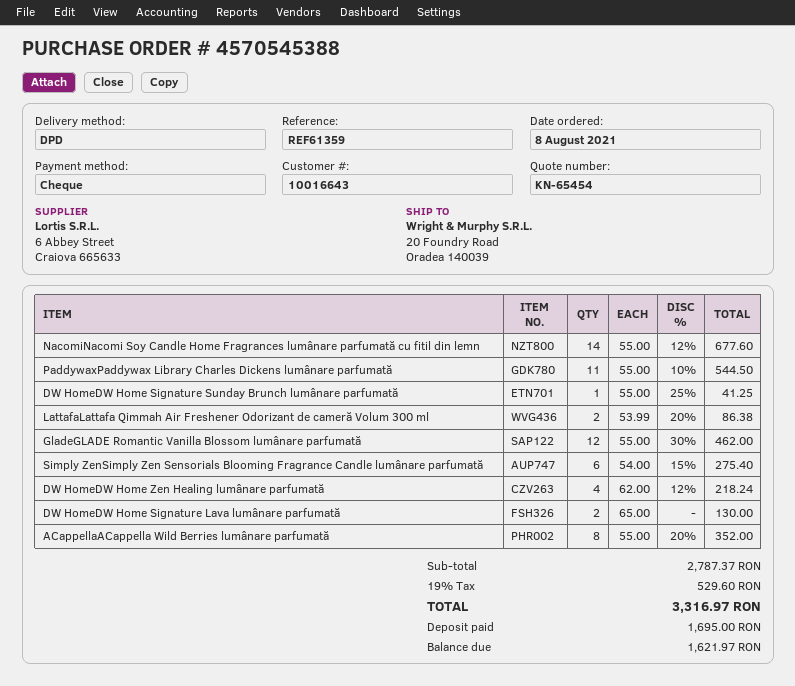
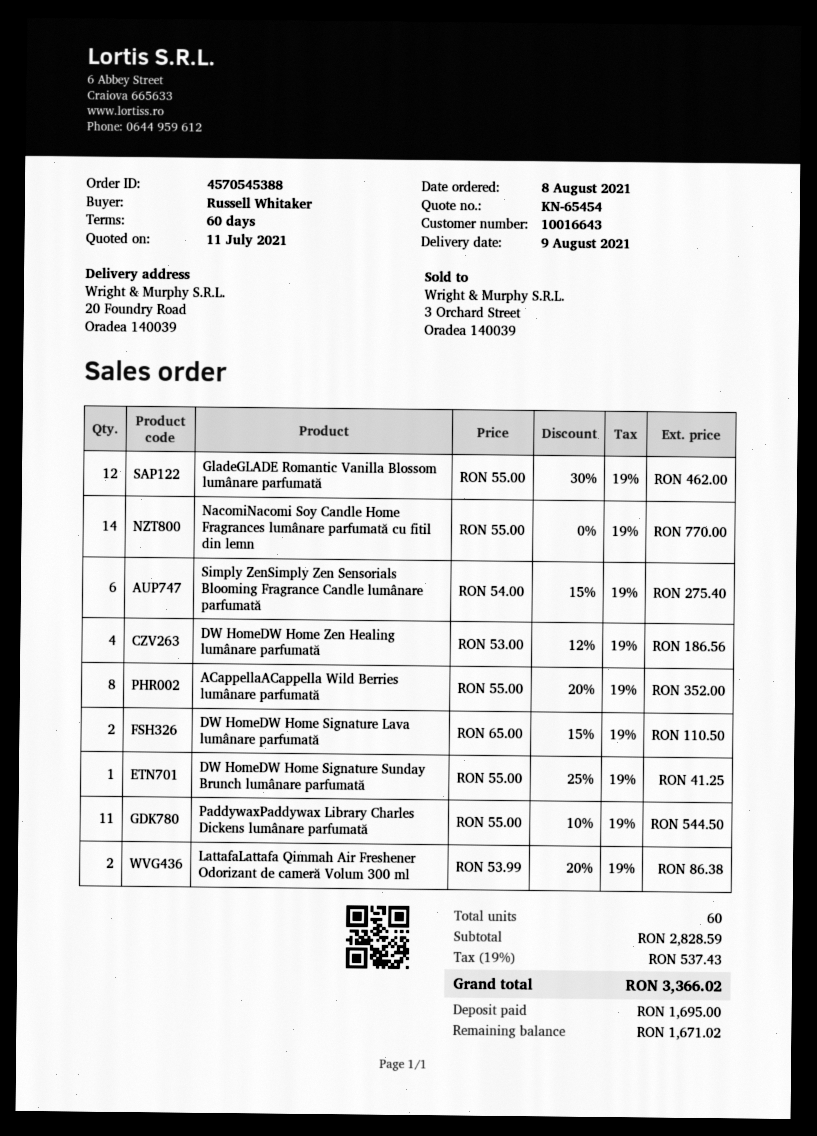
NacomiNacomi Soy Candle Home Fragrances lumânare parfumată cu fitil din lemn: 14 x 55.00 - 12% = 677.60 -> 14 x 55.00 = 770.00
DW HomeDW Home Zen Healing lumânare parfumată: 4 x 62.00 - 12% = 218.24 -> 4 x 53.00 - 12% = 186.56
DW HomeDW Home Signature Lava lumânare parfumată: 2 x 65.00 = 130.00 -> 2 x 65.00 - 15% = 110.50
subtotal: 2787.37 -> 2828.59
tax: 19% = 529.60 -> 19% = 537.43
total: 3316.97 -> 3366.02
balance: 1621.97 -> 1671.02

